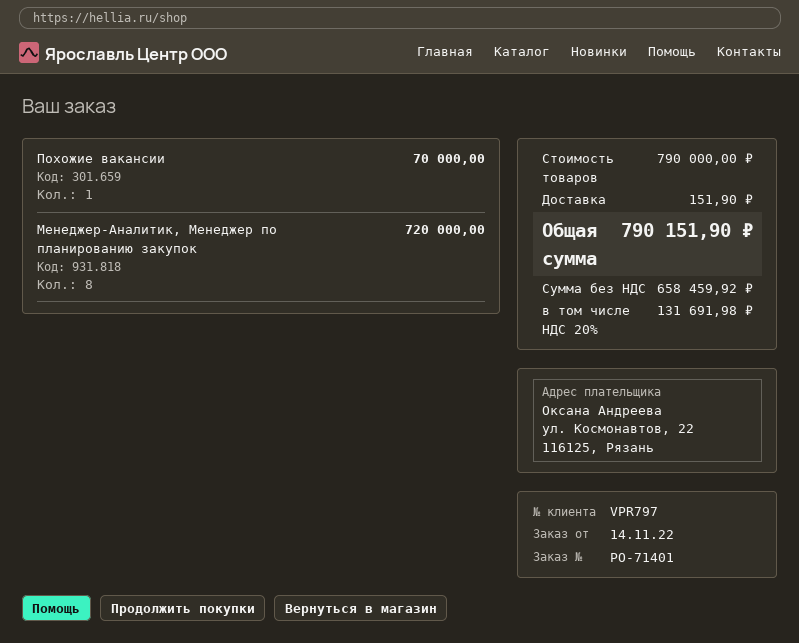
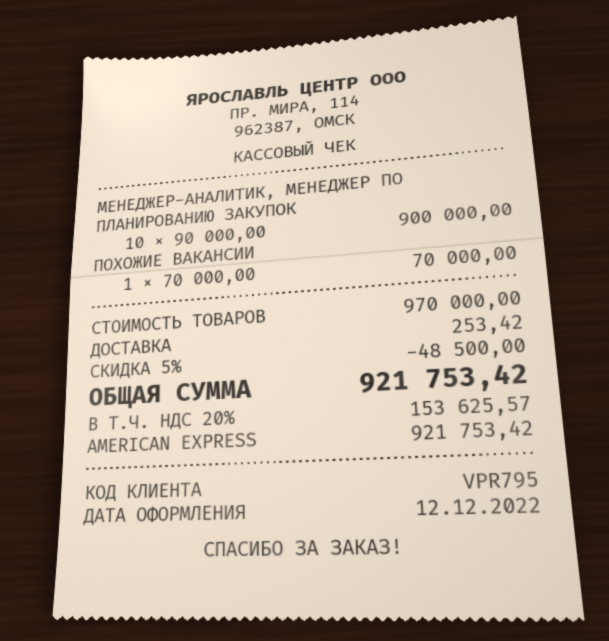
order date: 2022-11-14 -> 2022-12-12
customer number: VPR797 -> VPR795
Менеджер-Аналитик, Менеджер по планированию закупок: 8 for 720000.00 -> 10 for 900000.00
subtotal: 790000.00 -> 970000.00
discount: none -> 5% = 48500.00
shipping: 151.90 -> 253.42
tax: 20% = 131691.98 -> 20% = 153625.57
total: 790151.90 -> 921753.42

